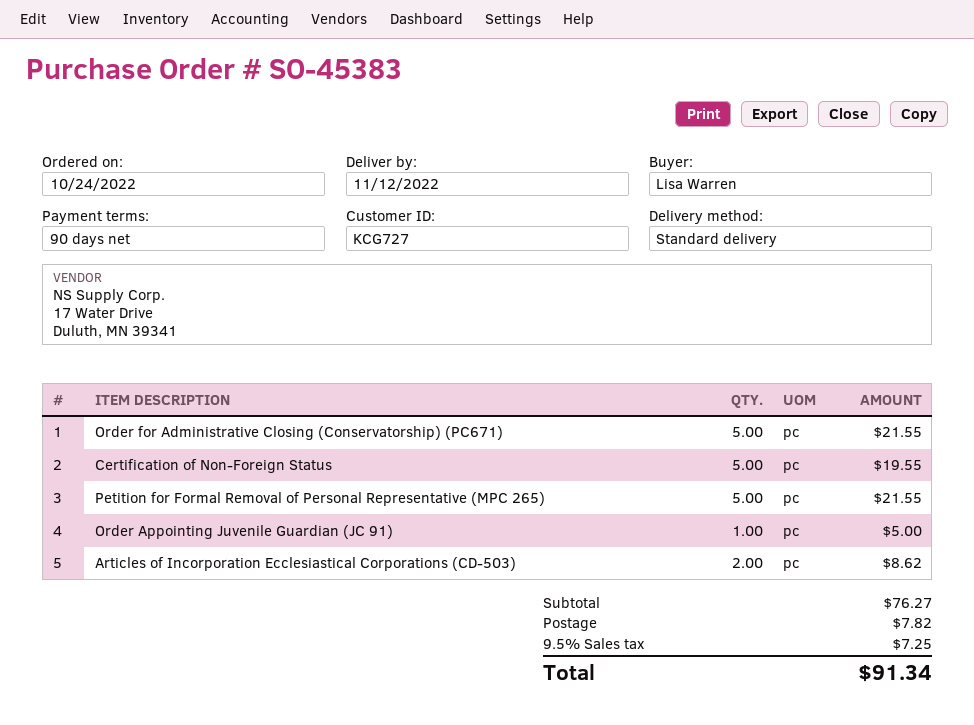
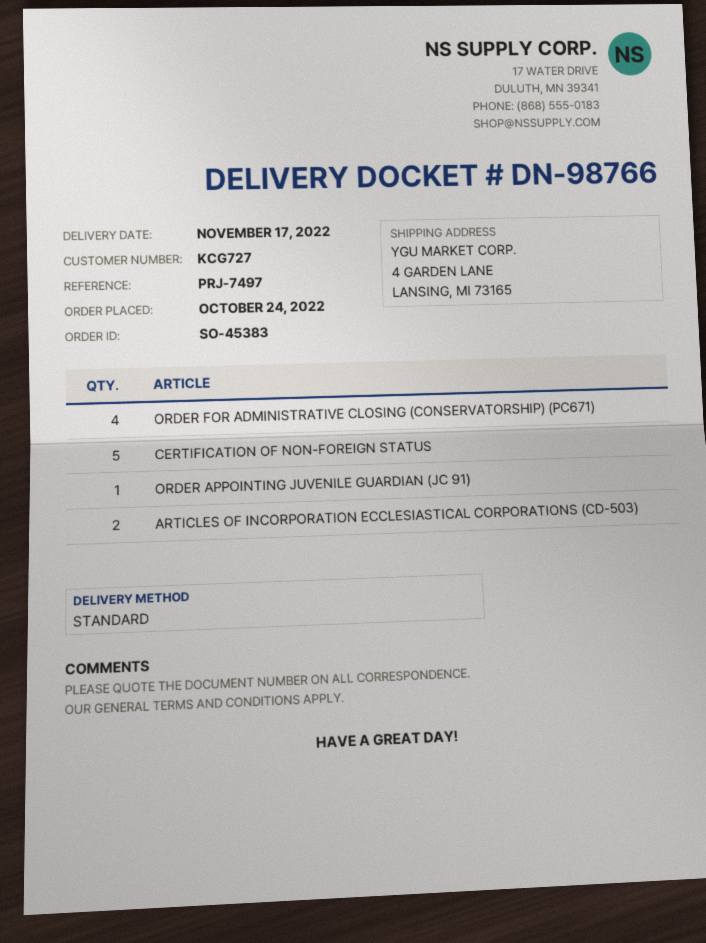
delivery date: 2022-11-12 -> 2022-11-17
Order for Administrative Closing (Conservatorship) (PC671): 5 -> 4
Petition for Formal Removal of Personal Representative (MPC 265): 5 -> none

